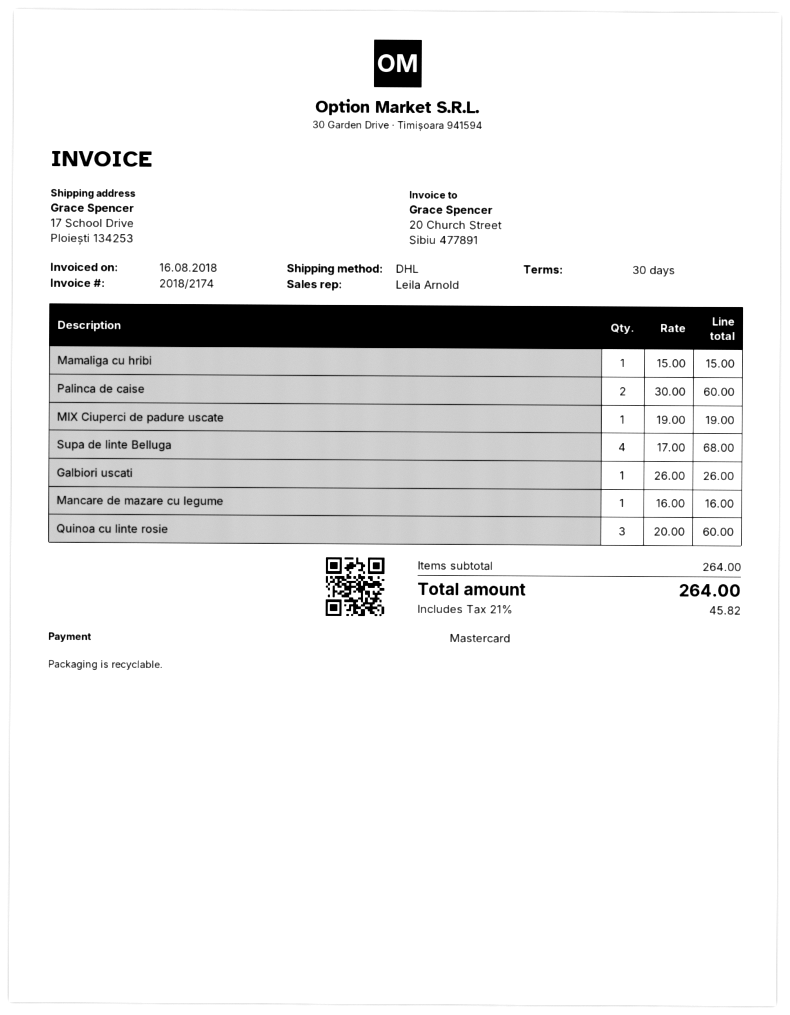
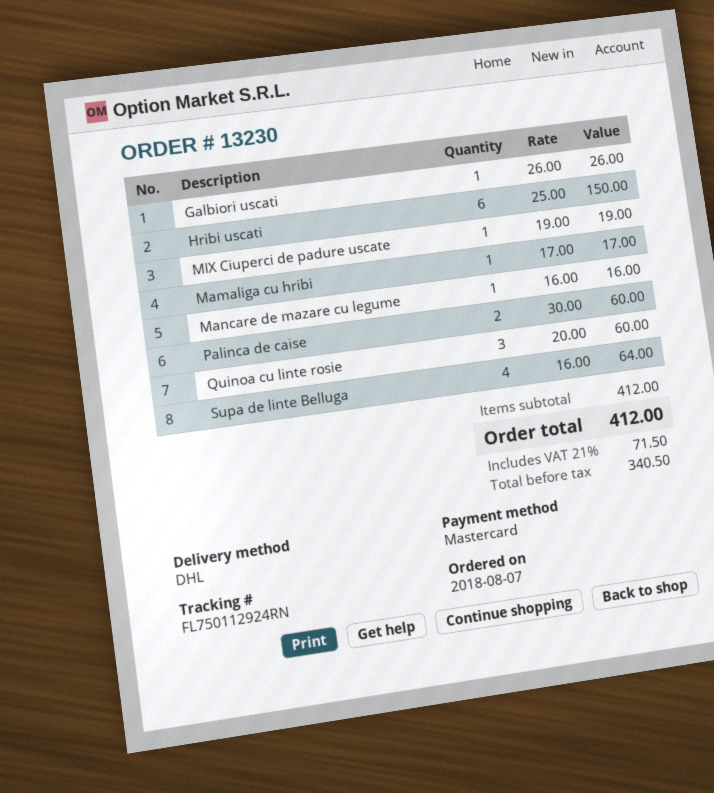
Mamaliga cu hribi: 1 x 15.00 = 15.00 -> 1 x 17.00 = 17.00
Supa de linte Belluga: 4 x 17.00 = 68.00 -> 4 x 16.00 = 64.00
Hribi uscati: none -> 6 x 25.00 = 150.00
subtotal: 264.00 -> 412.00
tax: 21% = 45.82 -> 21% = 71.50
total: 264.00 -> 412.00

